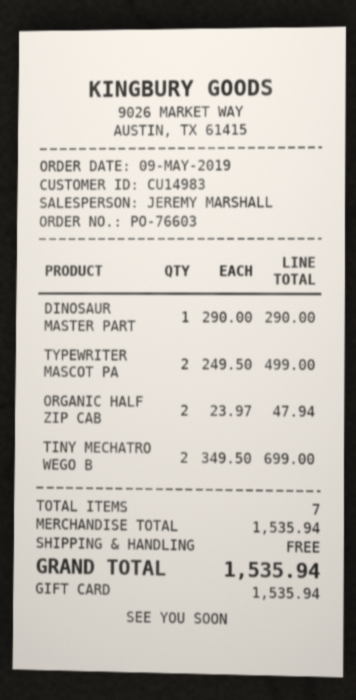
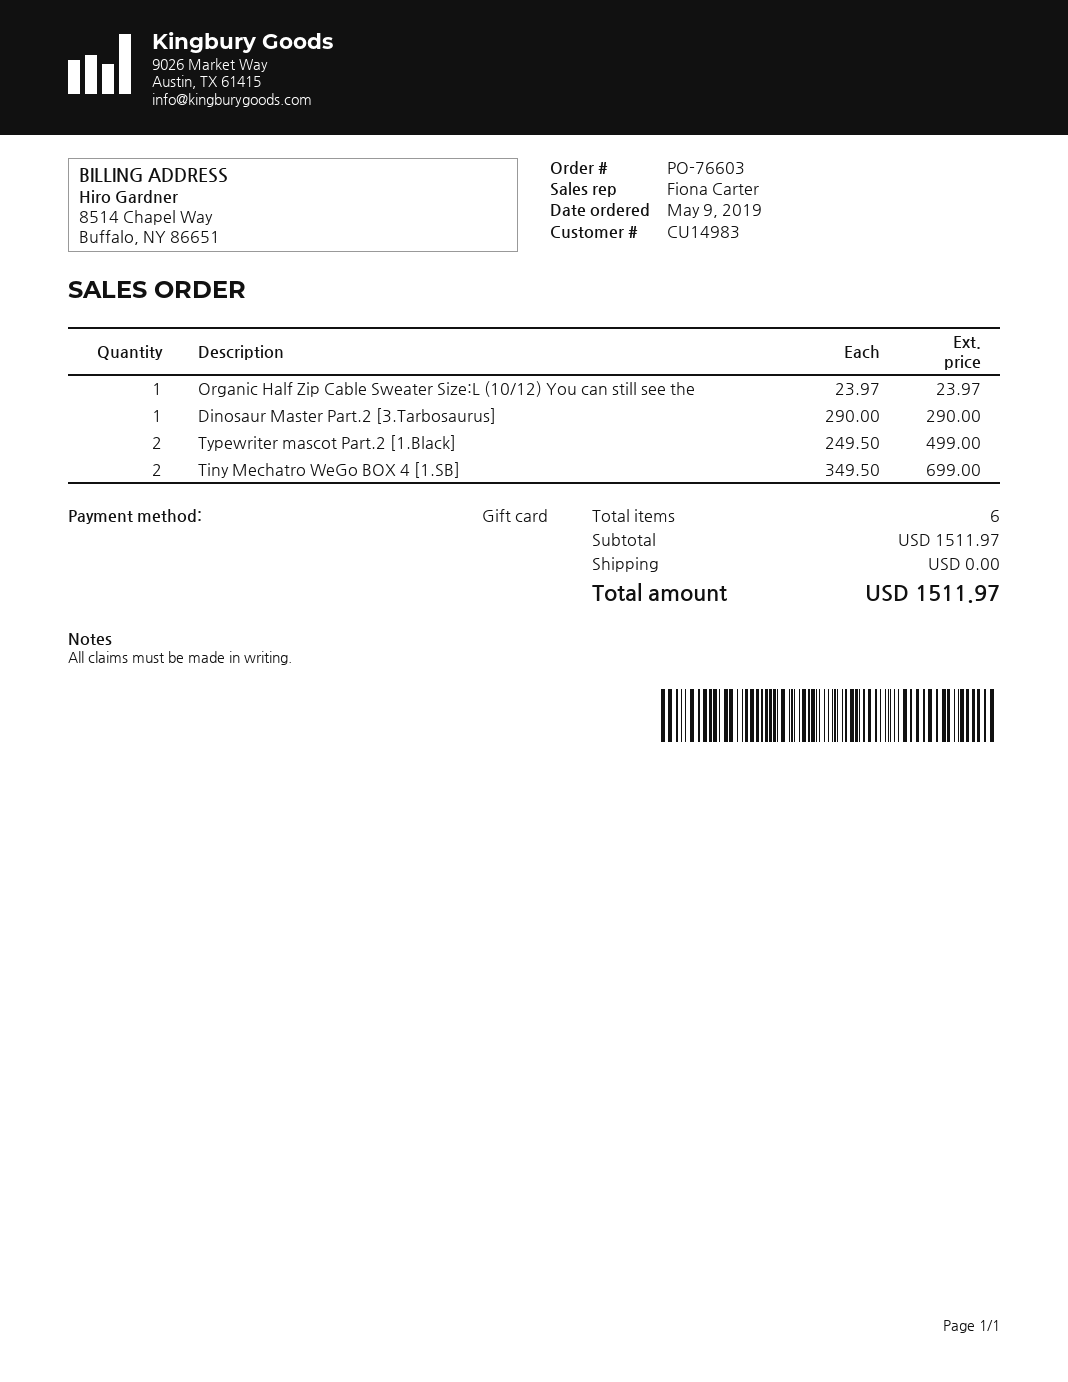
sales rep: JEREMY MARSHALL -> Fiona Carter
ORGANIC HALF ZIP CAB: 2 x 23.97 = 47.94 -> 1 x 23.97 = 23.97
total quantity: 7 -> 6
subtotal: 1535.94 -> 1511.97
total: 1535.94 -> 1511.97

